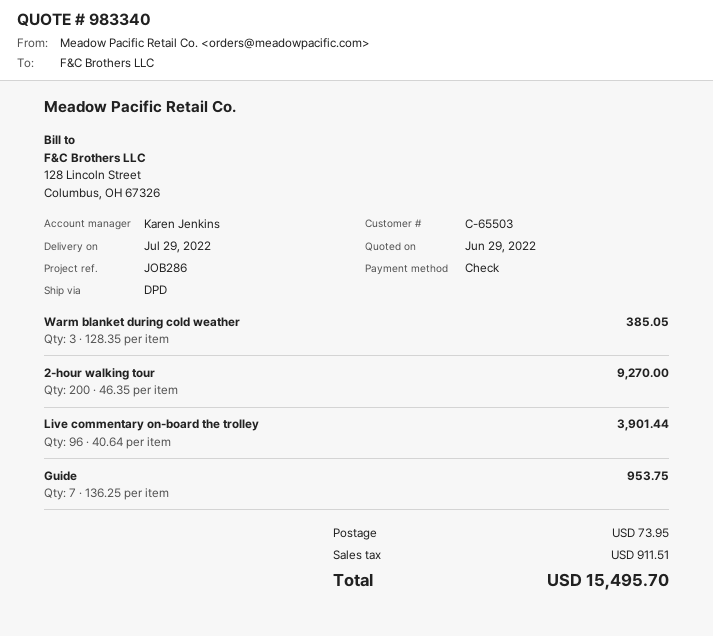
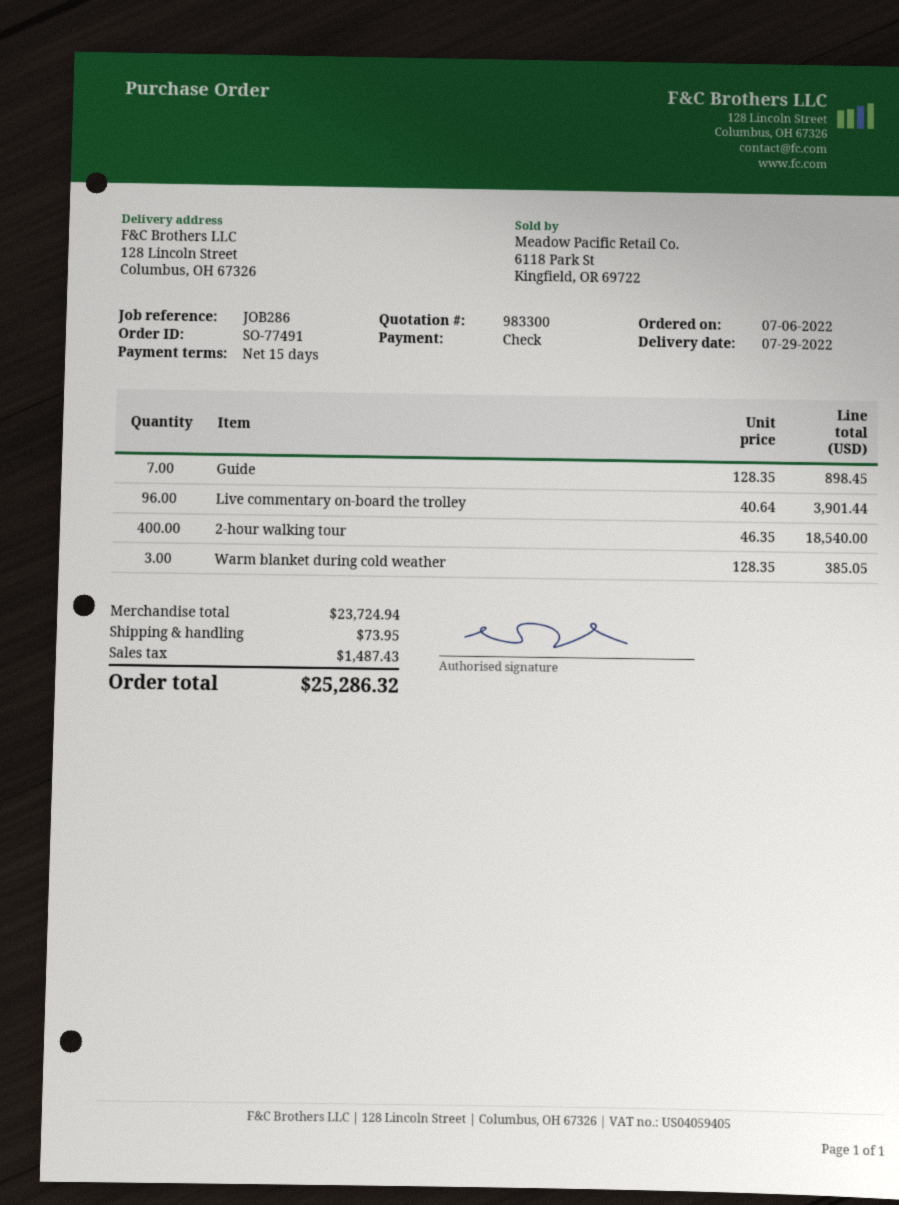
quote number: 983340 -> 983300
2-hour walking tour: 200 x 46.35 = 9270.00 -> 400 x 46.35 = 18540.00
Guide: 7 x 136.25 = 953.75 -> 7 x 128.35 = 898.45
tax: 911.51 -> 1487.43
total: 15495.70 -> 25286.32

